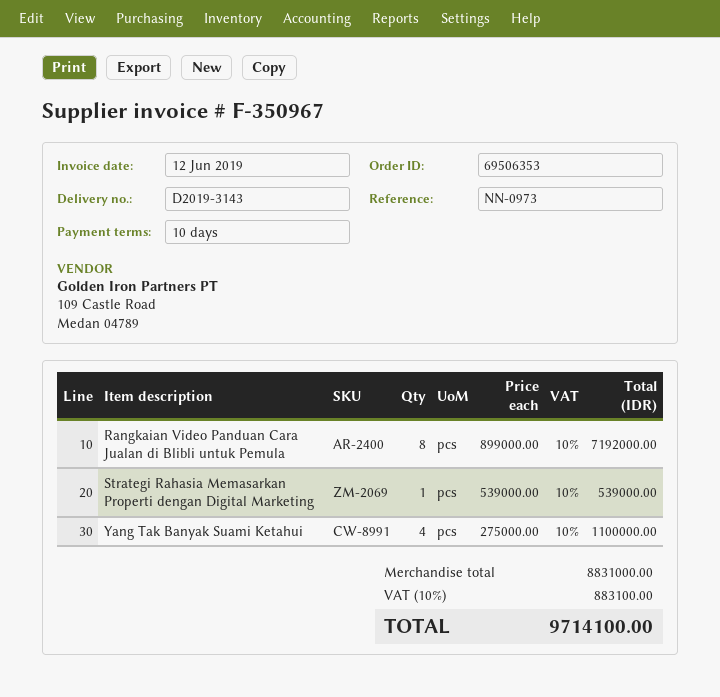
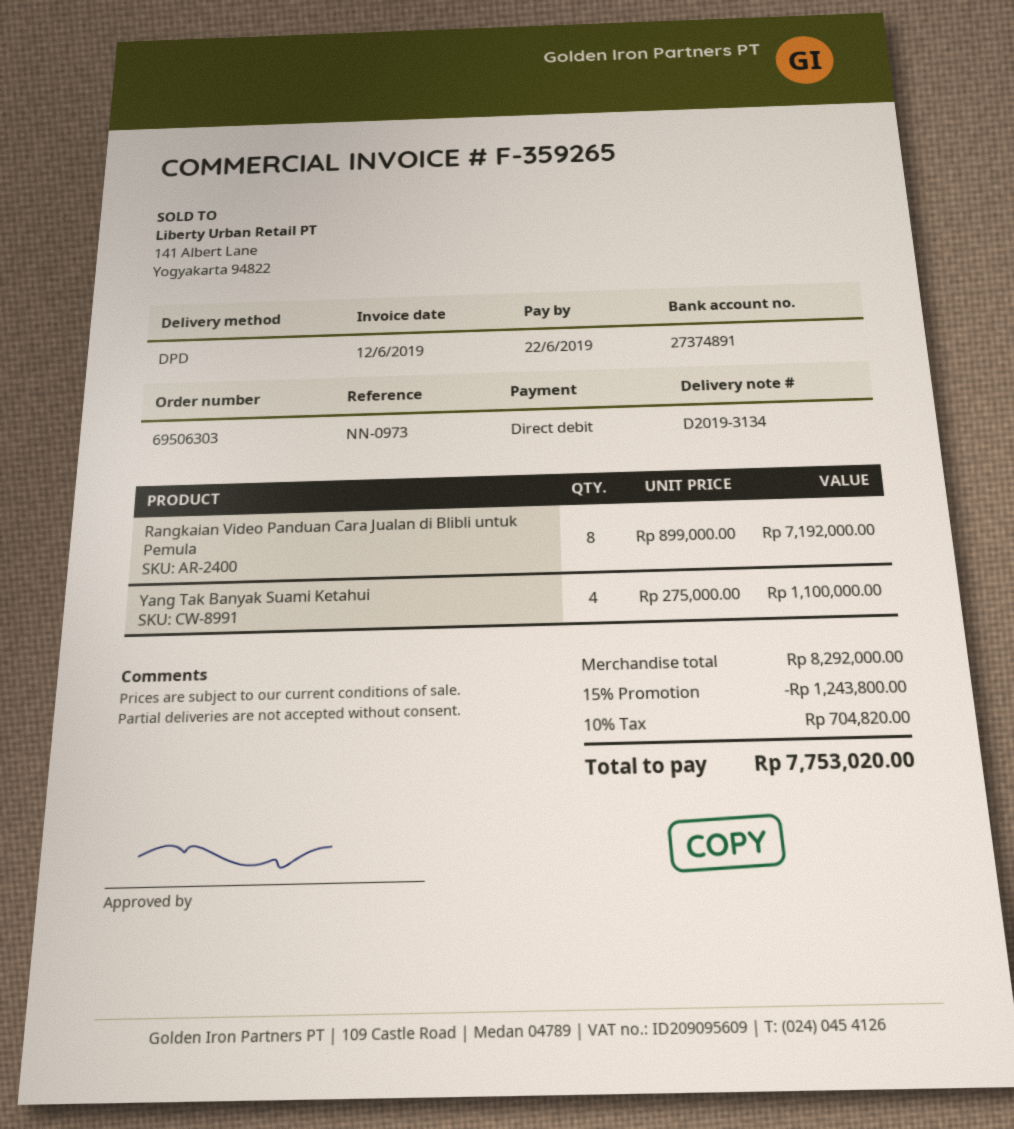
order number: 69506353 -> 69506303
delivery note number: D2019-3143 -> D2019-3134
invoice number: F-350967 -> F-359265
Strategi Rahasia Memasarkan Properti dengan Digital Marketing: 1 x 539000.00 = 539000.00 -> none
subtotal: 8831000.00 -> 8292000.00
discount: none -> 15% = 1243800.00
tax: 10% = 883100.00 -> 10% = 704820.00
total: 9714100.00 -> 7753020.00

